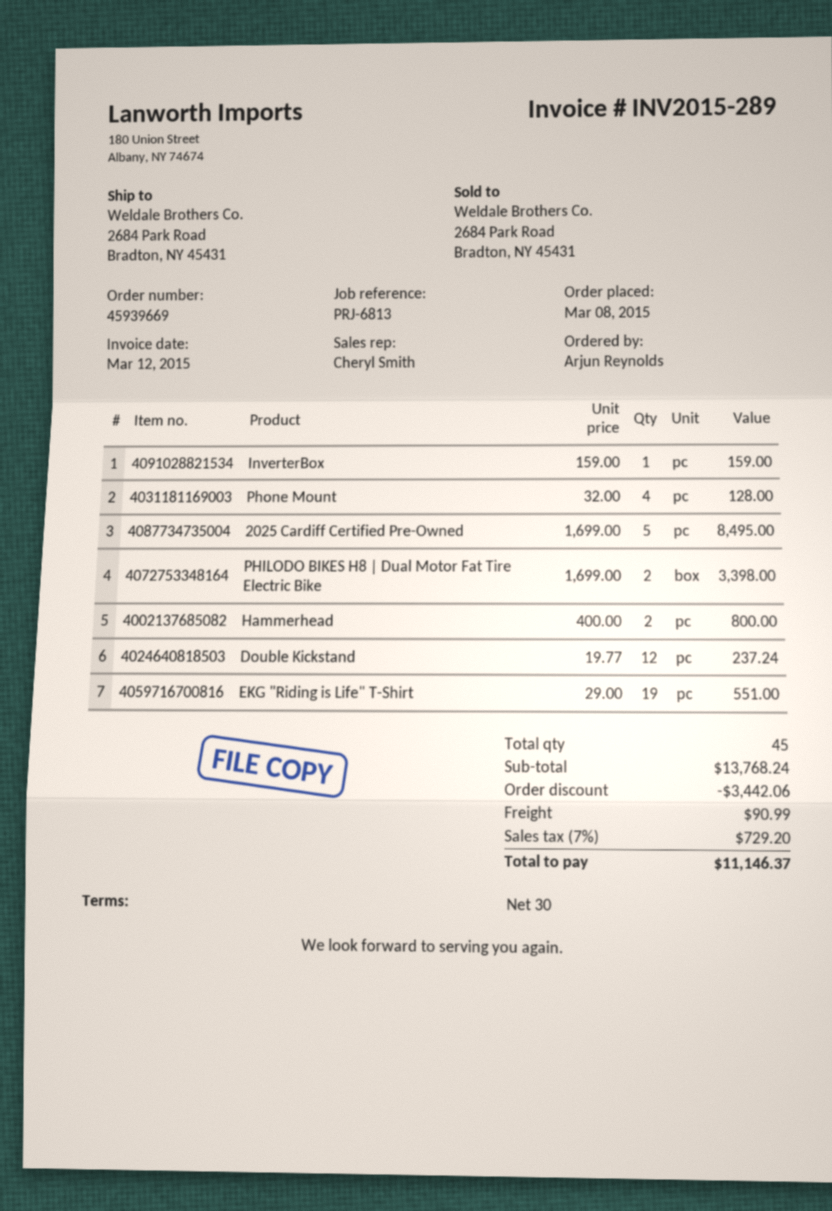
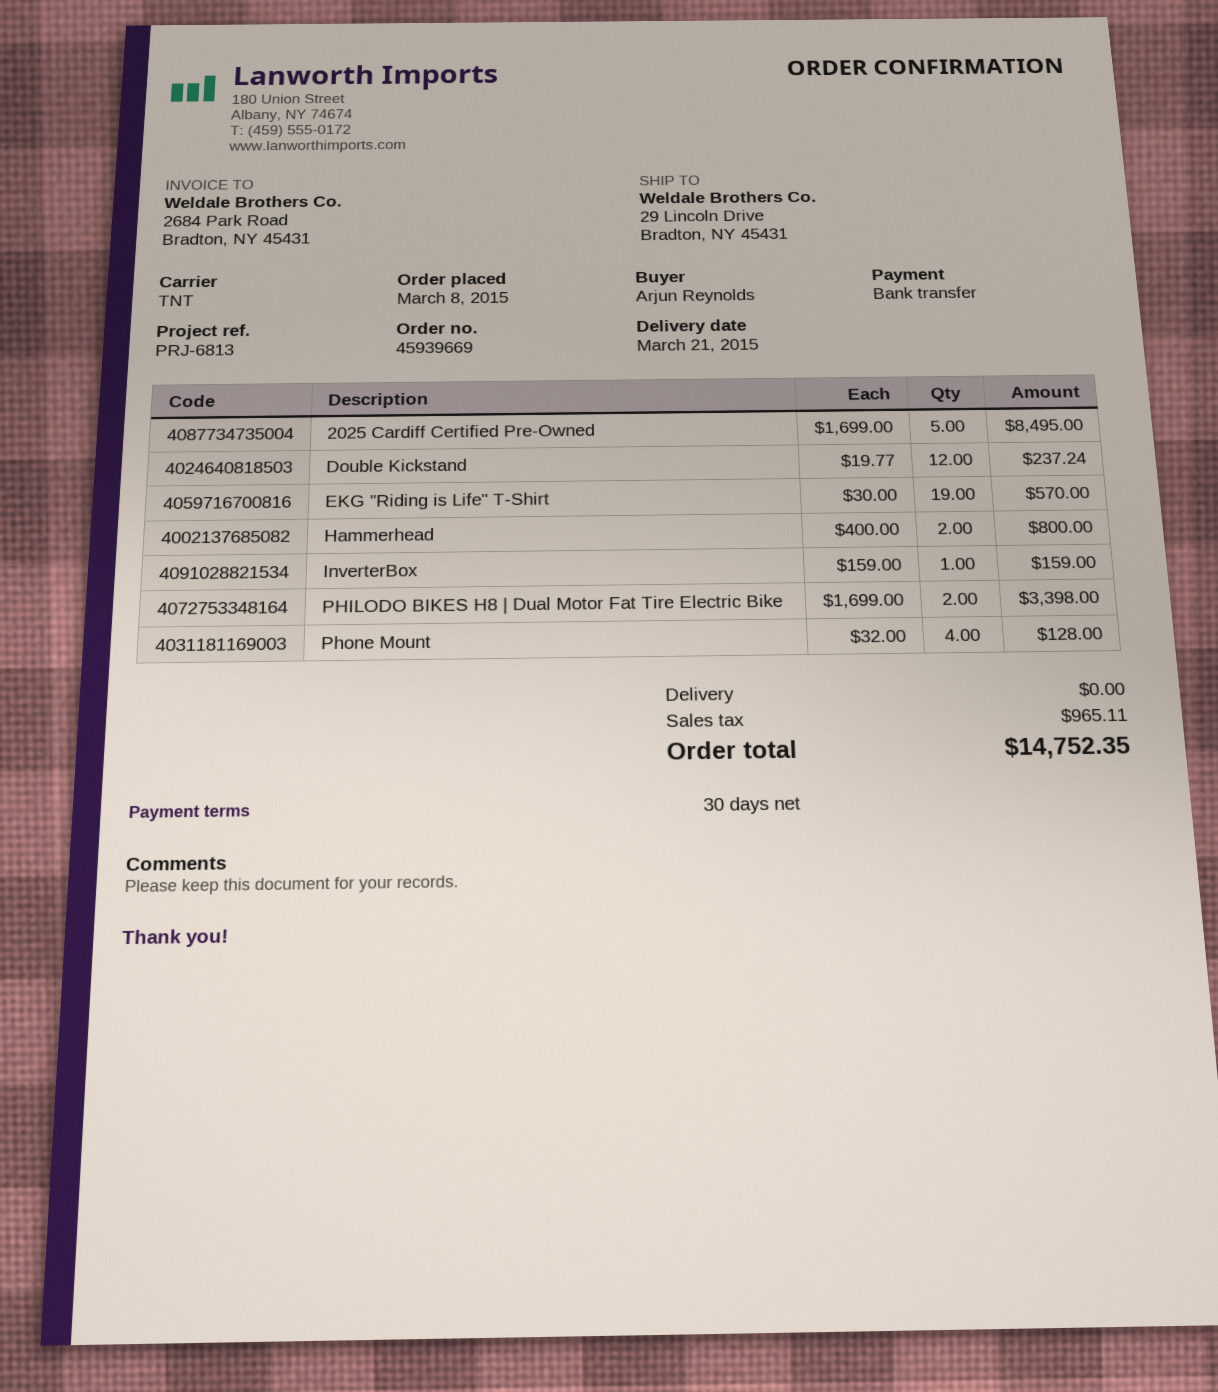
ship to: 2684 Park Road, Bradton, NY 45431 -> 29 Lincoln Drive, Bradton, NY 45431
EKG "Riding is Life" T-Shirt: 19 x 29.00 = 551.00 -> 19 x 30.00 = 570.00
discount: 3442.06 -> none
shipping: 90.99 -> 0.00
tax: 729.20 -> 965.11
total: 11146.37 -> 14752.35

